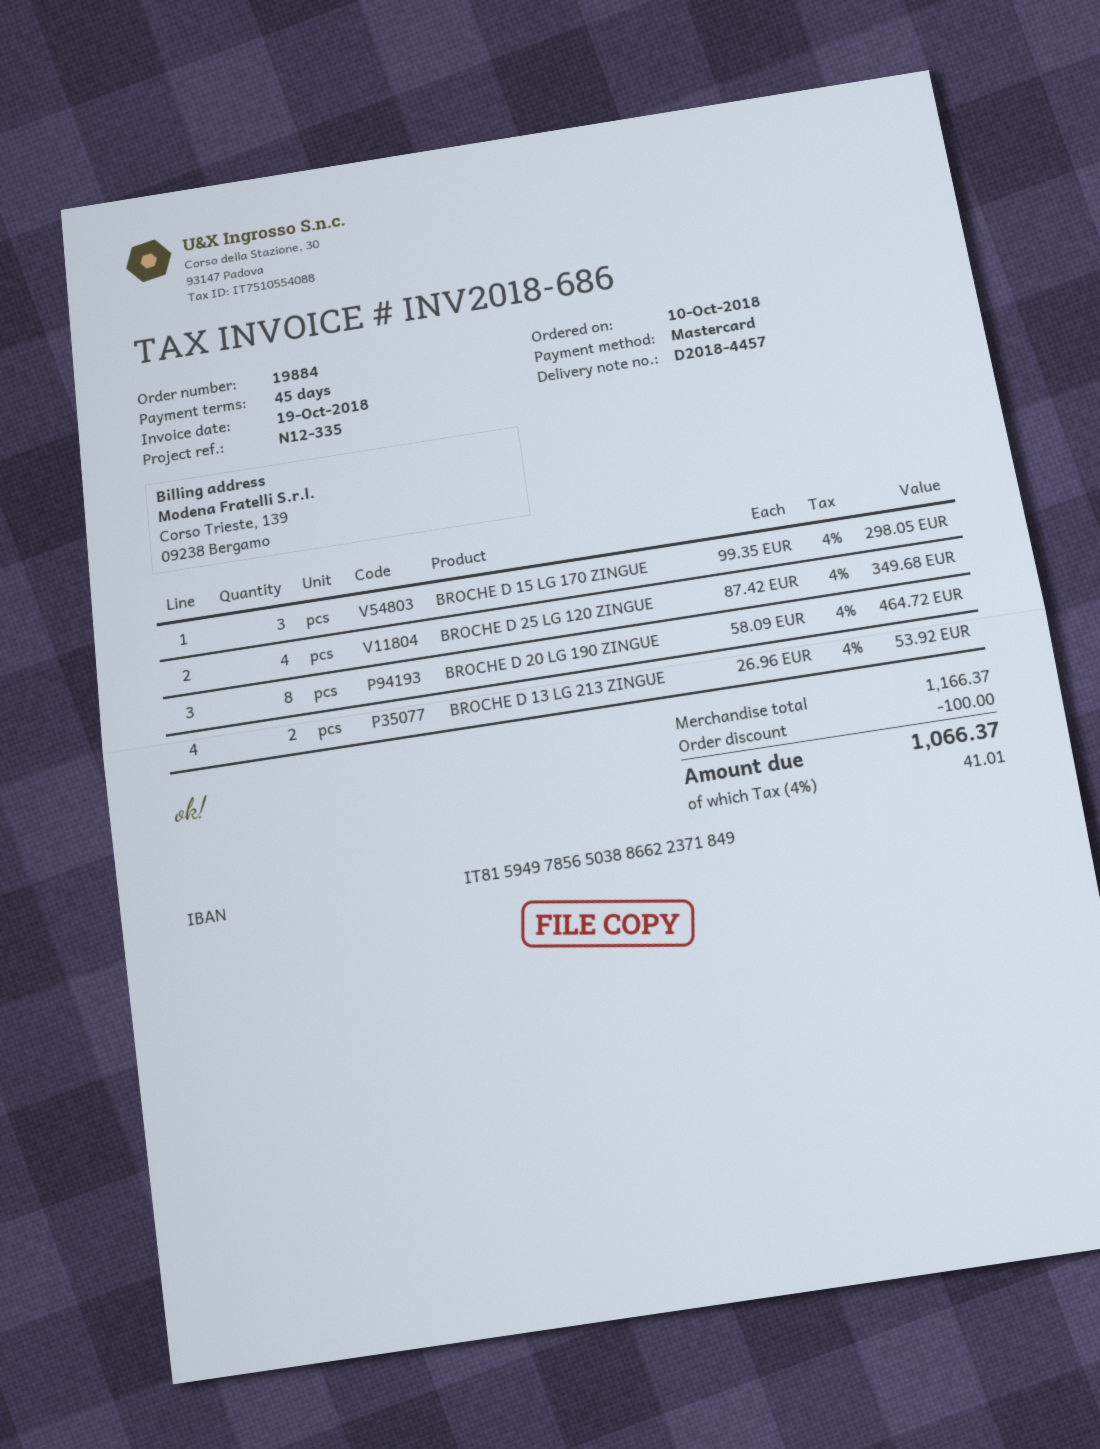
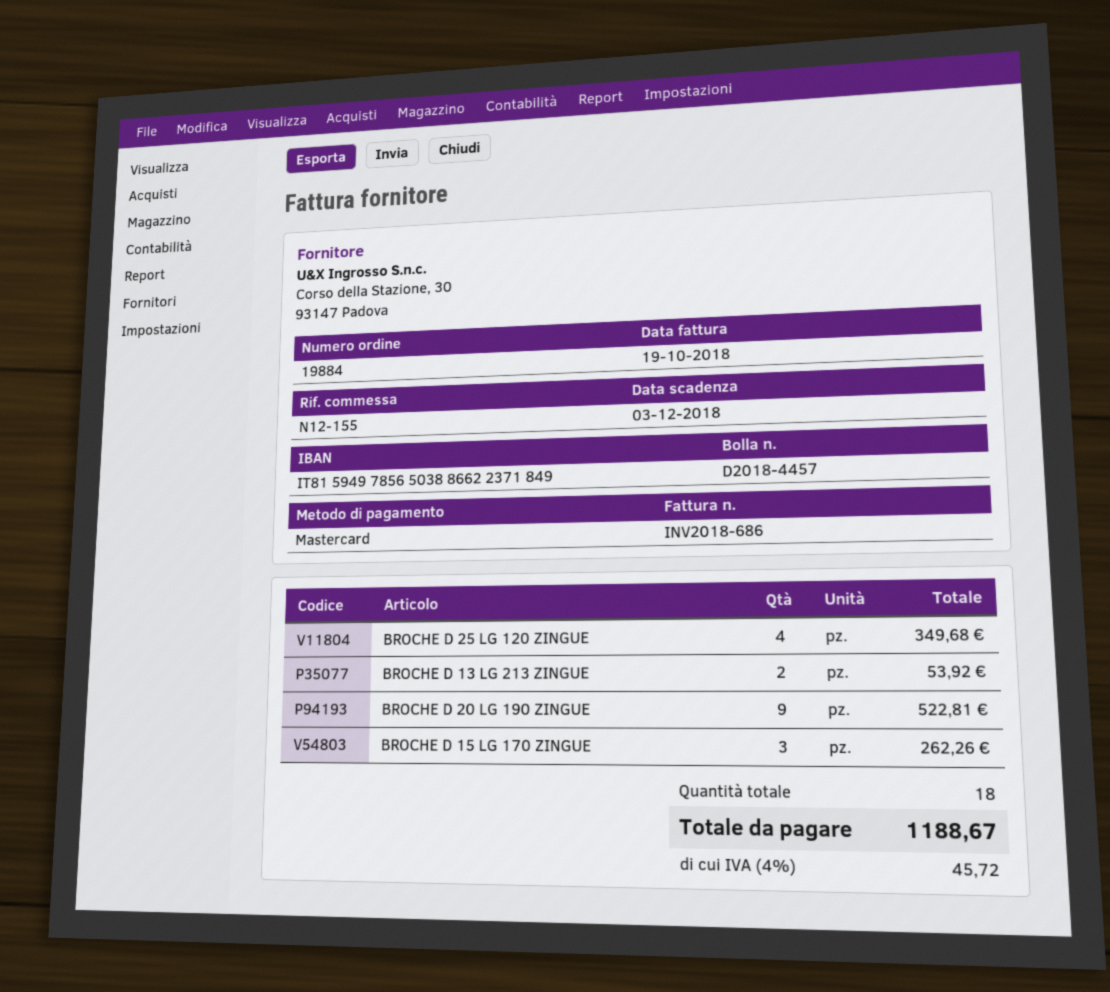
reference: N12-335 -> N12-155
BROCHE D 15 LG 170 ZINGUE: 3 for 298.05 -> 3 for 262.26
BROCHE D 20 LG 190 ZINGUE: 8 for 464.72 -> 9 for 522.81
discount: 100.00 -> none
tax: 4% = 41.01 -> 4% = 45.72
total: 1066.37 -> 1188.67

